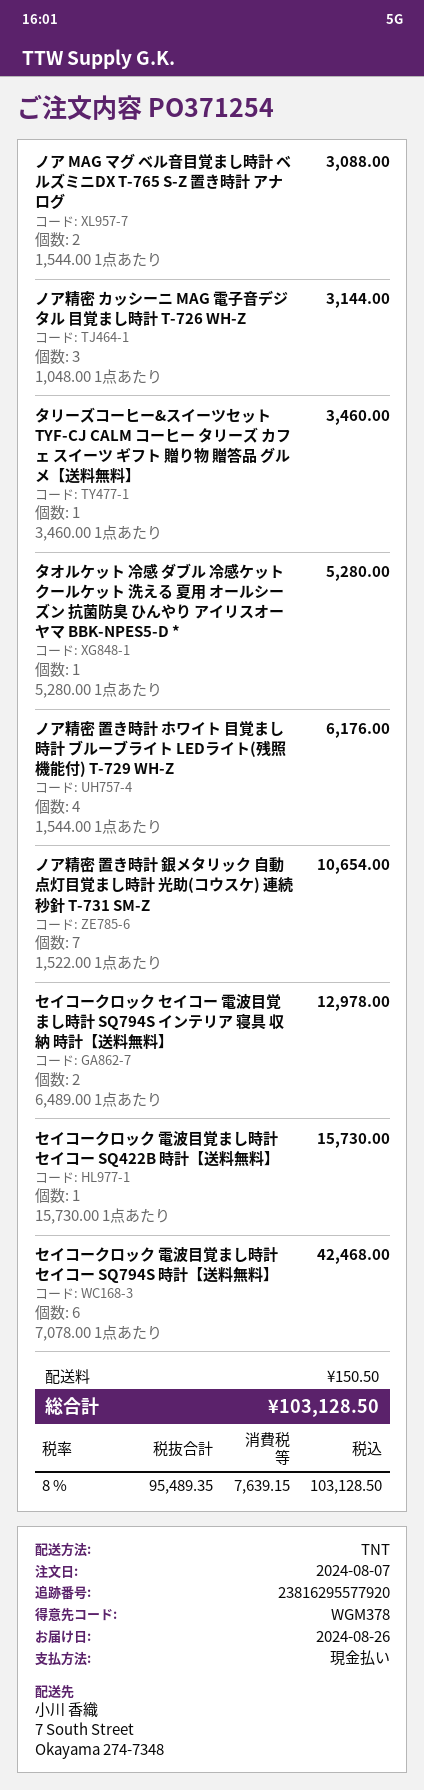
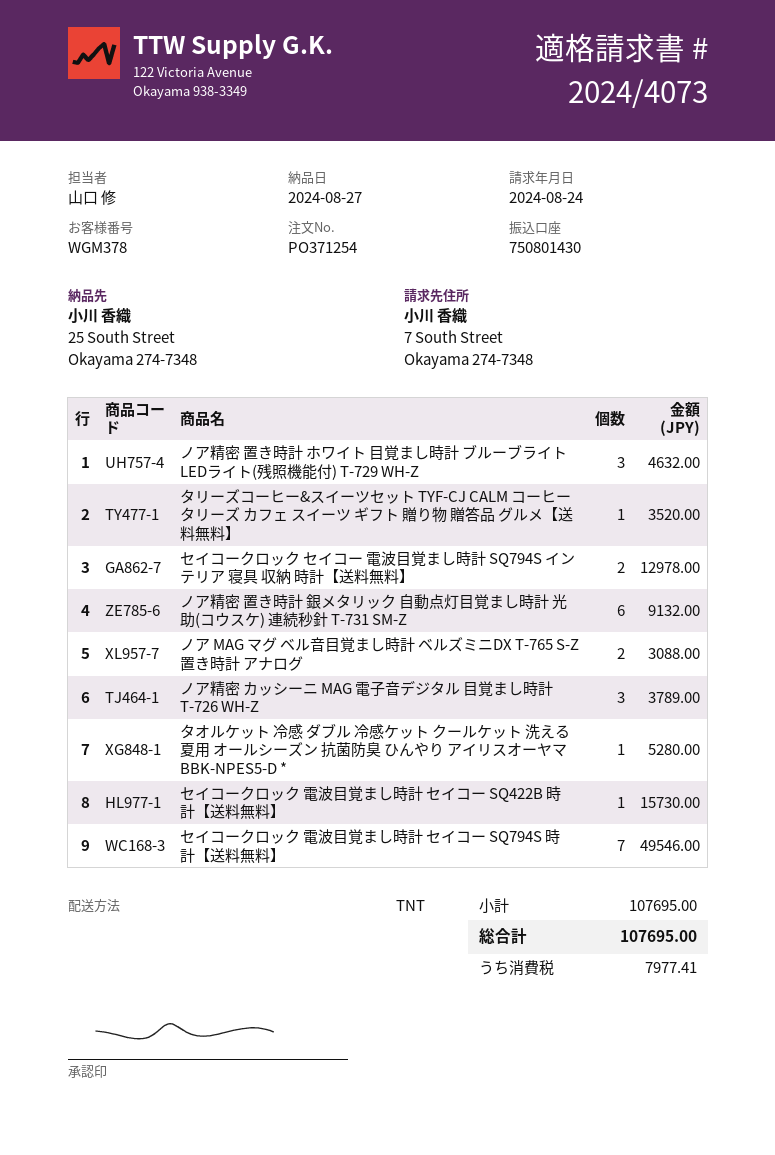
delivery date: 2024-08-26 -> 2024-08-27
ship to: 7 South Street, Okayama 274-7348 -> 25 South Street, Okayama 274-7348
ノア精密 カッシーニ MAG 電子音デジタル 目覚まし時計 T-726 WH-Z: 3 for 3144.00 -> 3 for 3789.00
タリーズコーヒー&スイーツセット TYF-CJ CALM コーヒー タリーズ カフェ スイーツ ギフト 贈り物 贈答品 グルメ【送料無料】: 1 for 3460.00 -> 1 for 3520.00
ノア精密 置き時計 ホワイト 目覚まし時計 ブルーブライト LEDライト(残照機能付) T-729 WH-Z: 4 for 6176.00 -> 3 for 4632.00
ノア精密 置き時計 銀メタリック 自動点灯目覚まし時計 光助(コウスケ) 連続秒針 T-731 SM-Z: 7 for 10654.00 -> 6 for 9132.00
セイコークロック 電波目覚まし時計 セイコー SQ794S 時計【送料無料】: 6 for 42468.00 -> 7 for 49546.00
shipping: 150.50 -> none
tax: 7639.15 -> 7977.41
total: 103128.50 -> 107695.00

